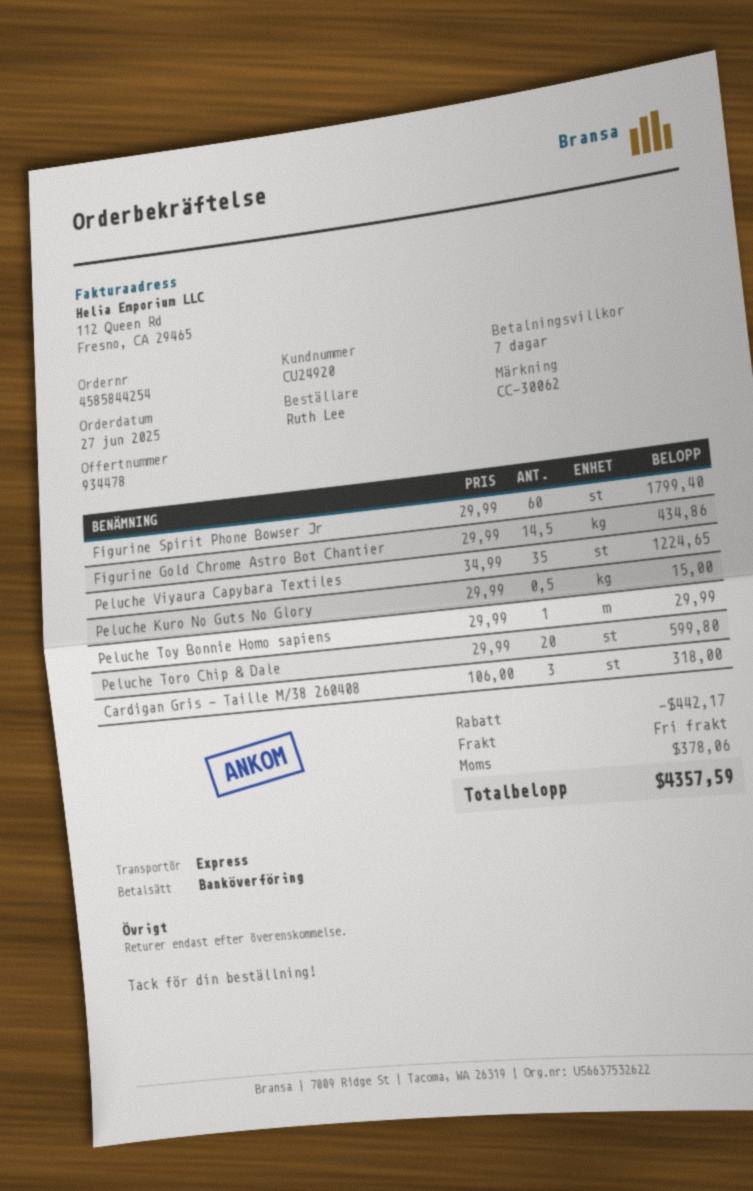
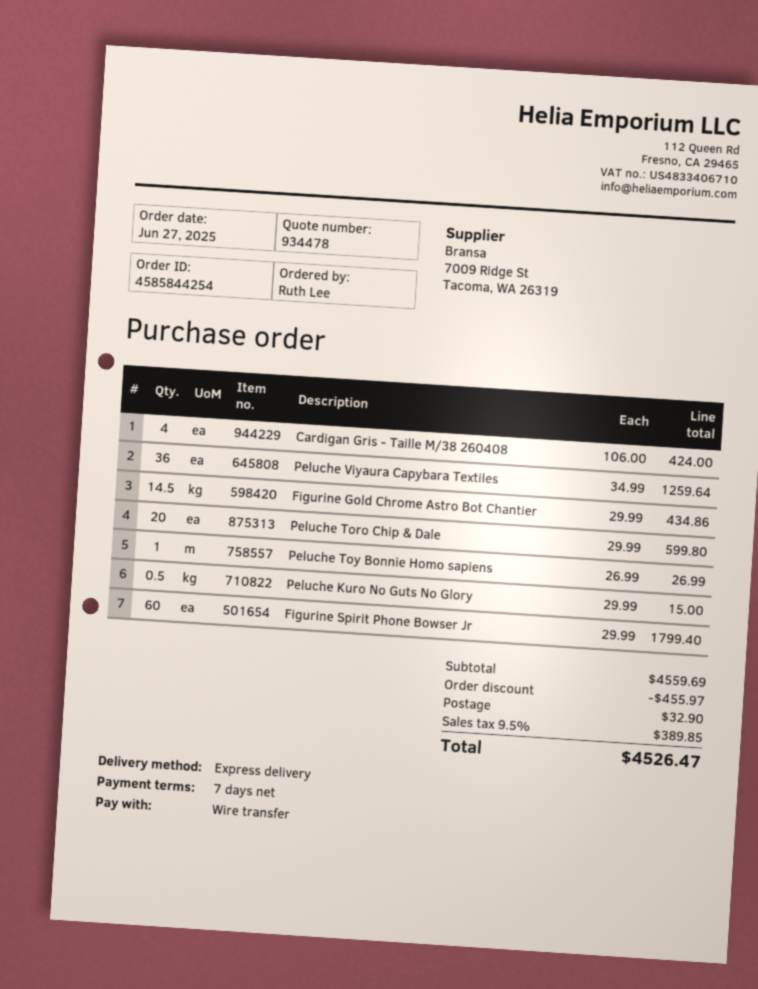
Peluche Viyaura Capybara Textiles: 35 x 34.99 = 1224.65 -> 36 x 34.99 = 1259.64
Peluche Toy Bonnie Homo sapiens: 1 x 29.99 = 29.99 -> 1 x 26.99 = 26.99
Cardigan Gris - Taille M/38 260408: 3 x 106.00 = 318.00 -> 4 x 106.00 = 424.00
discount: 442.17 -> 455.97
shipping: 0.00 -> 32.90
tax: 378.06 -> 389.85
total: 4357.59 -> 4526.47

